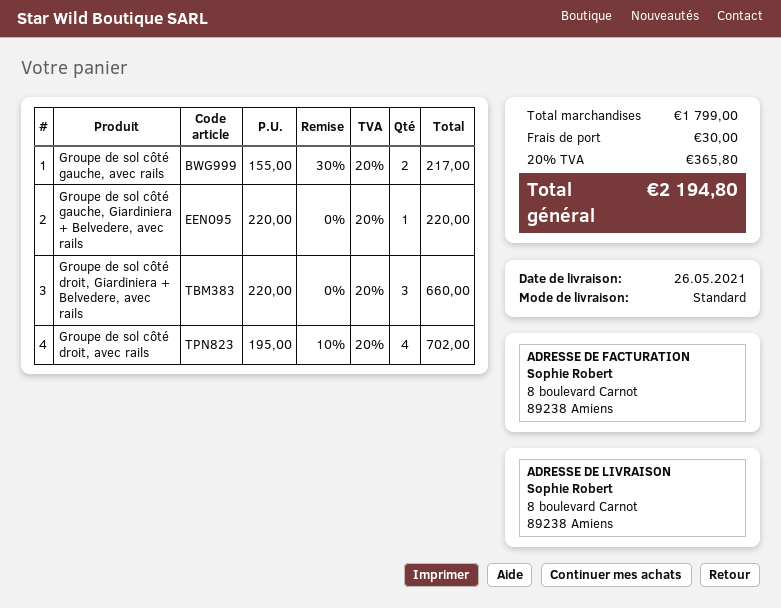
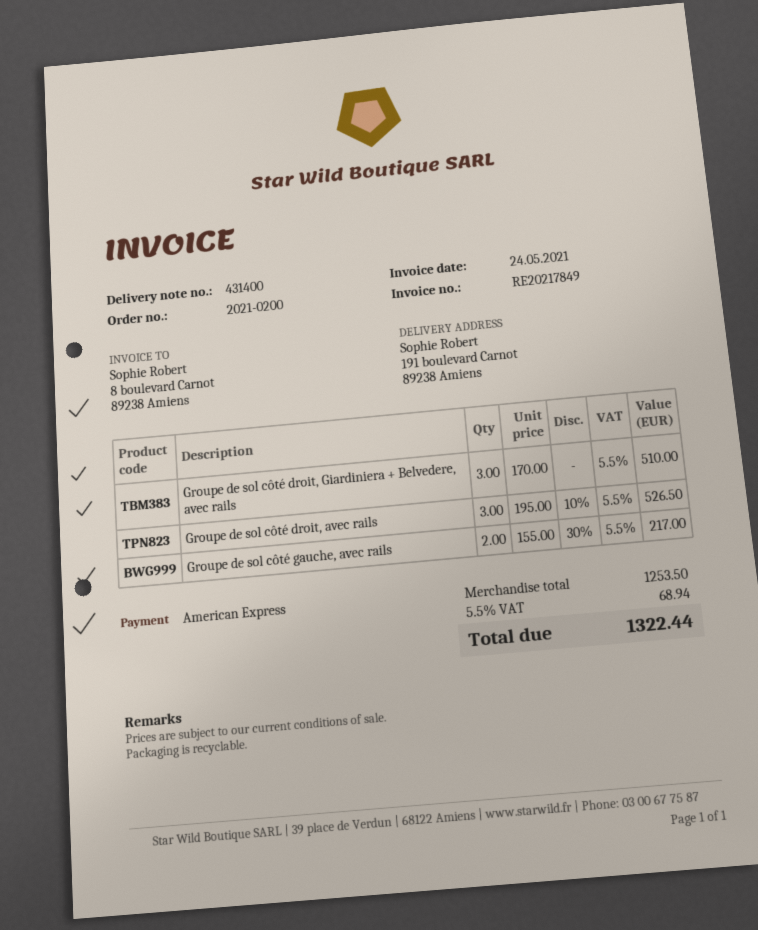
ship to: 8 boulevard Carnot, 89238 Amiens -> 191 boulevard Carnot, 89238 Amiens
Groupe de sol côté gauche, Giardiniera + Belvedere, avec rails: 1 x 220.00 = 220.00 -> none
Groupe de sol côté droit, Giardiniera + Belvedere, avec rails: 3 x 220.00 = 660.00 -> 3 x 170.00 = 510.00
Groupe de sol côté droit, avec rails: 4 x 195.00 - 10% = 702.00 -> 3 x 195.00 - 10% = 526.50
subtotal: 1799.00 -> 1253.50
shipping: 30.00 -> none
tax: 20% = 365.80 -> 5.5% = 68.94
total: 2194.80 -> 1322.44

